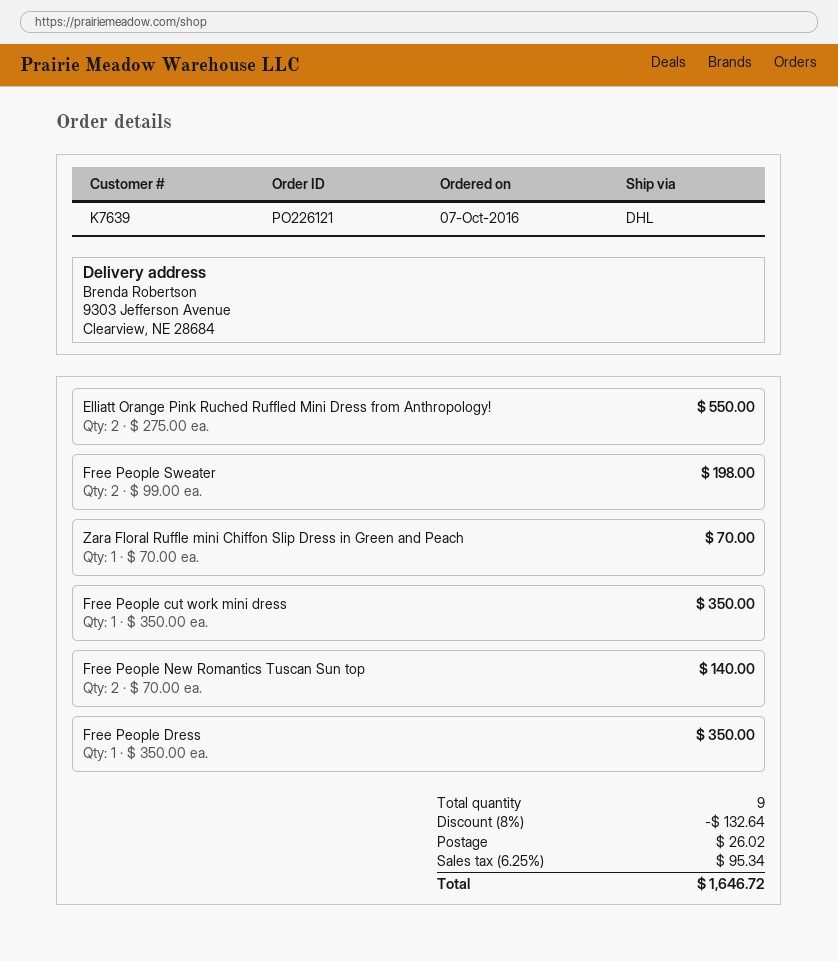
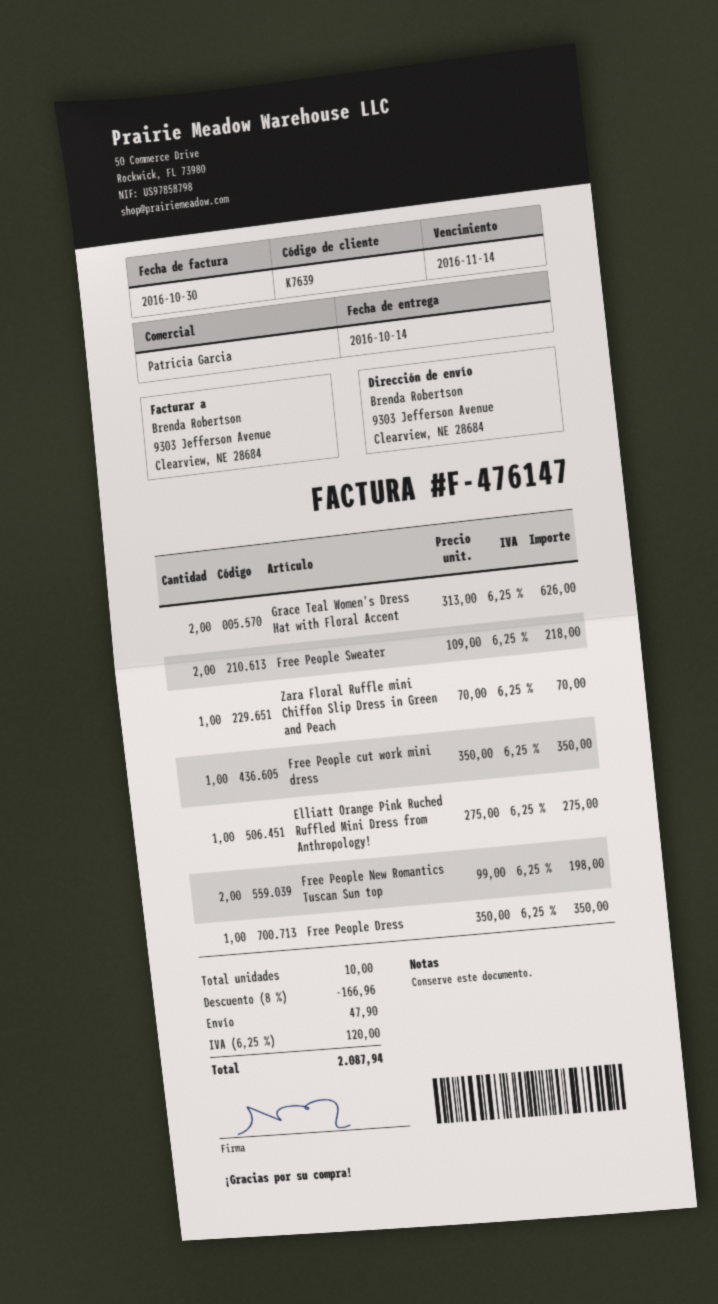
Elliatt Orange Pink Ruched Ruffled Mini Dress from Anthropology!: 2 x 275.00 = 550.00 -> 1 x 275.00 = 275.00
Free People Sweater: 2 x 99.00 = 198.00 -> 2 x 109.00 = 218.00
Free People New Romantics Tuscan Sun top: 2 x 70.00 = 140.00 -> 2 x 99.00 = 198.00
Grace Teal Women's Dress Hat with Floral Accent: none -> 2 x 313.00 = 626.00
total quantity: 9 -> 10
discount: 8% = 132.64 -> 8% = 166.96
shipping: 26.02 -> 47.90
tax: 6.25% = 95.34 -> 6.25% = 120.00
total: 1646.72 -> 2087.94

